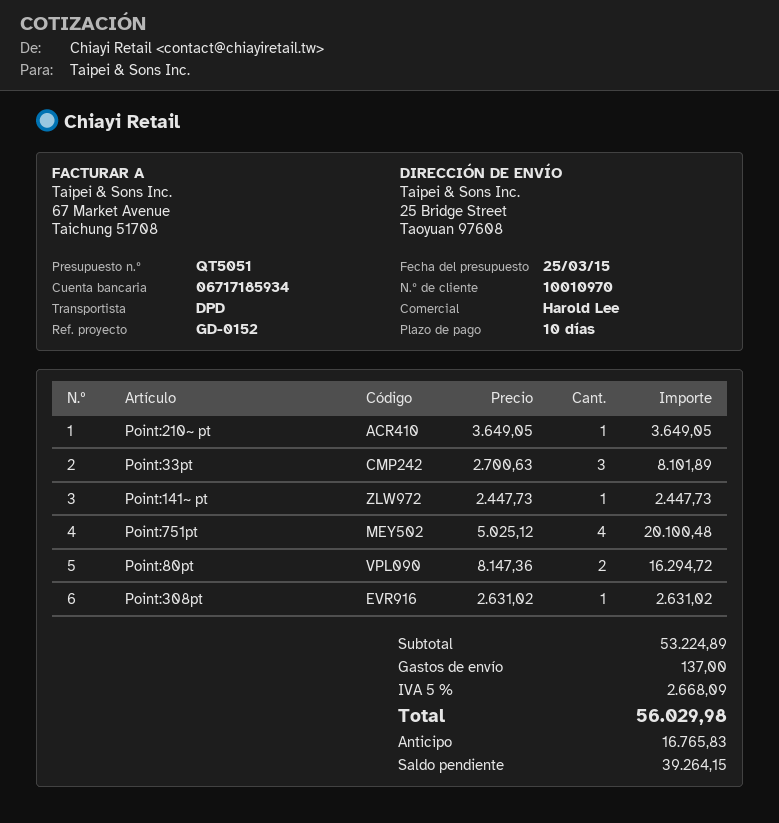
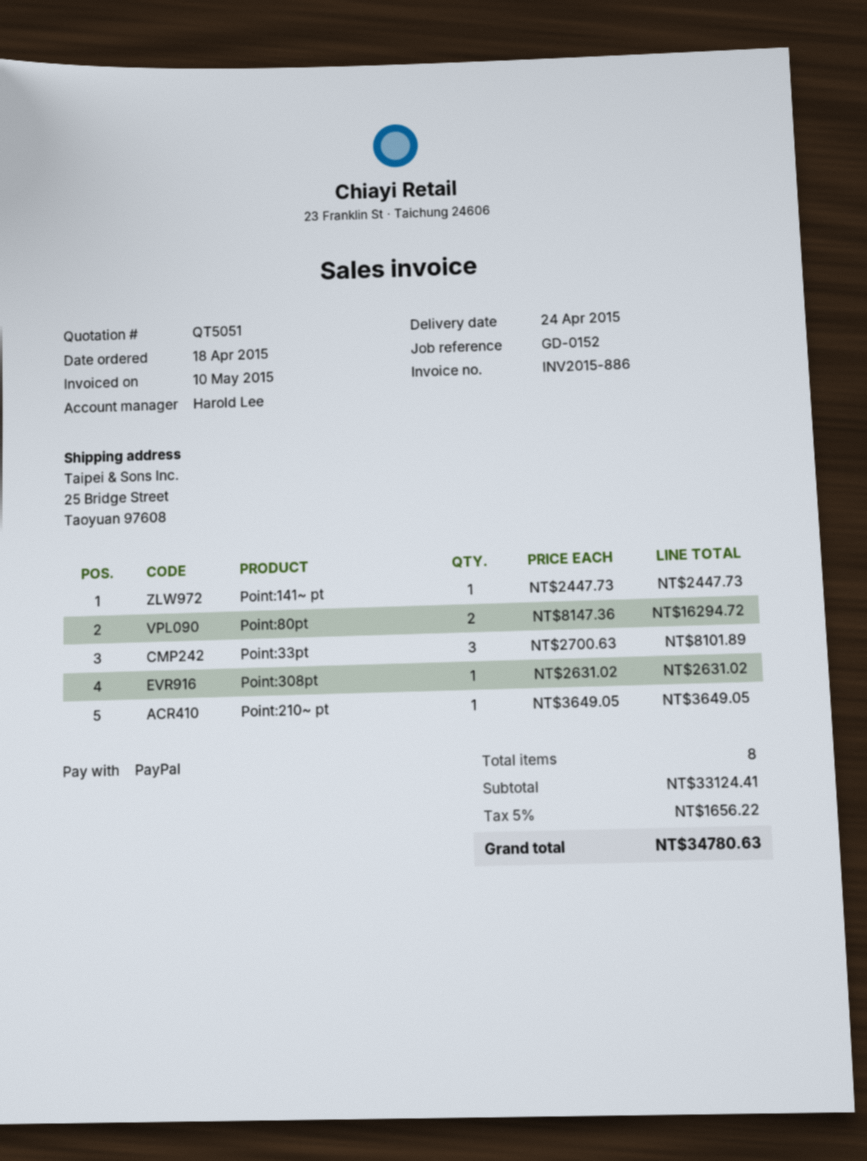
Point:751pt: 4 x 5025.12 = 20100.48 -> none
subtotal: 53224.89 -> 33124.41
shipping: 137.00 -> none
tax: 5% = 2668.09 -> 5% = 1656.22
total: 56029.98 -> 34780.63

